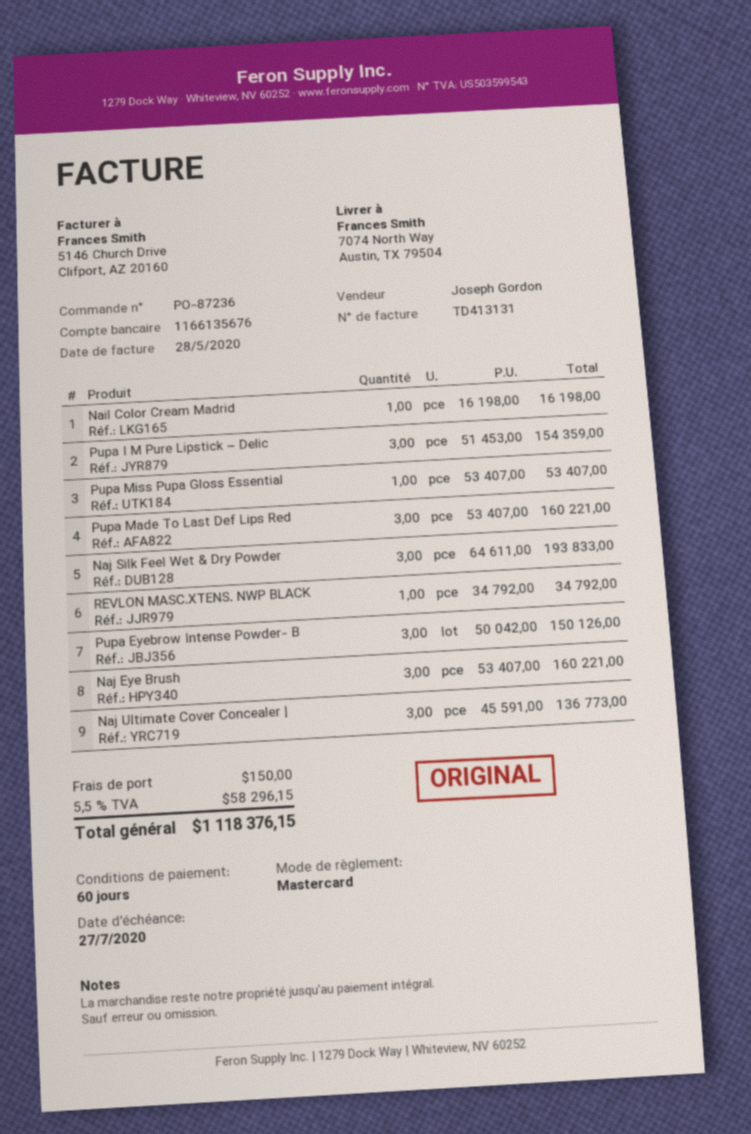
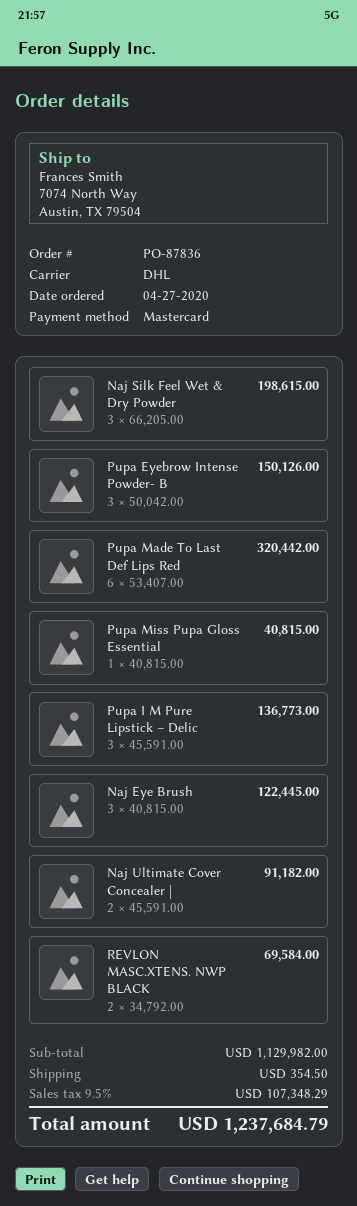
order number: PO-87236 -> PO-87836
Nail Color Cream Madrid: 1 x 16198.00 = 16198.00 -> none
Pupa I M Pure Lipstick – Delic: 3 x 51453.00 = 154359.00 -> 3 x 45591.00 = 136773.00
Pupa Miss Pupa Gloss Essential: 1 x 53407.00 = 53407.00 -> 1 x 40815.00 = 40815.00
Pupa Made To Last Def Lips Red: 3 x 53407.00 = 160221.00 -> 6 x 53407.00 = 320442.00
Naj Silk Feel Wet & Dry Powder: 3 x 64611.00 = 193833.00 -> 3 x 66205.00 = 198615.00
REVLON MASC.XTENS. NWP BLACK: 1 x 34792.00 = 34792.00 -> 2 x 34792.00 = 69584.00
Naj Eye Brush: 3 x 53407.00 = 160221.00 -> 3 x 40815.00 = 122445.00
Naj Ultimate Cover Concealer |: 3 x 45591.00 = 136773.00 -> 2 x 45591.00 = 91182.00
shipping: 150.00 -> 354.50
tax: 5.5% = 58296.15 -> 9.5% = 107348.29
total: 1118376.15 -> 1237684.79

